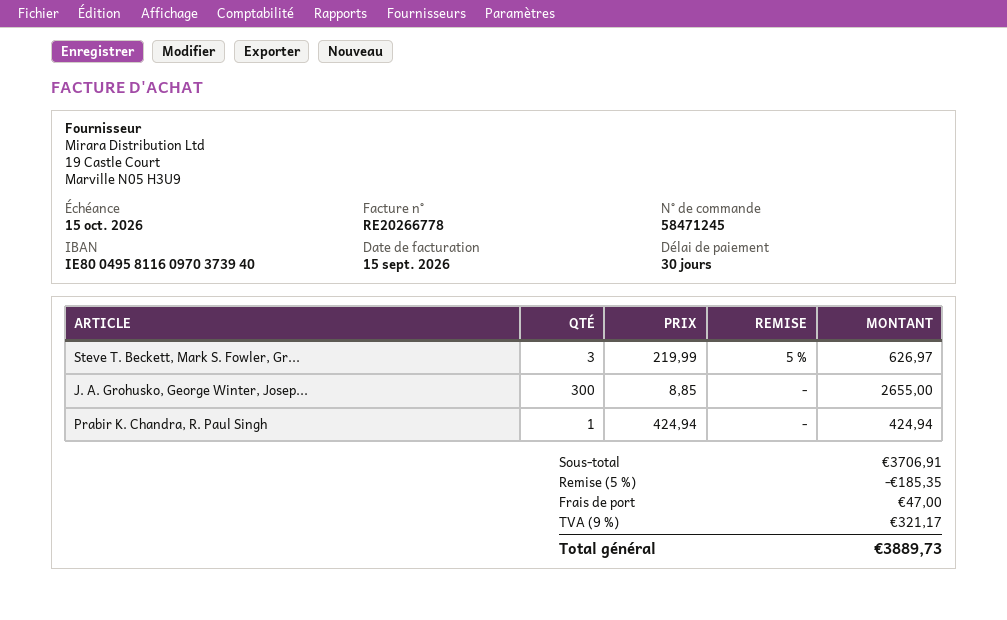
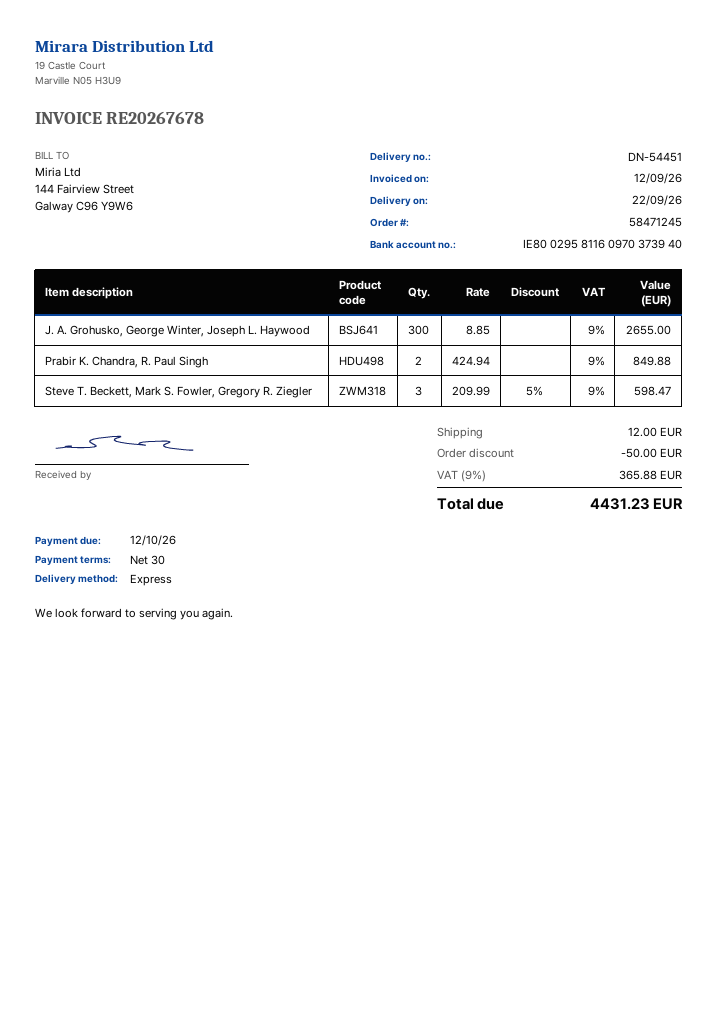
invoice number: RE20266778 -> RE20267678
invoice date: 2026-09-15 -> 2026-09-12
due date: 2026-10-15 -> 2026-10-12
bank account: IE80049581160970373940 -> IE80029581160970373940
Steve T. Beckett, Mark S. Fowler, Gr...: 3 x 219.99 - 5% = 626.97 -> 3 x 209.99 - 5% = 598.47
Prabir K. Chandra, R. Paul Singh: 1 x 424.94 = 424.94 -> 2 x 424.94 = 849.88
discount: 185.35 -> 50.00
shipping: 47.00 -> 12.00
tax: 9% = 321.17 -> 9% = 365.88
total: 3889.73 -> 4431.23

